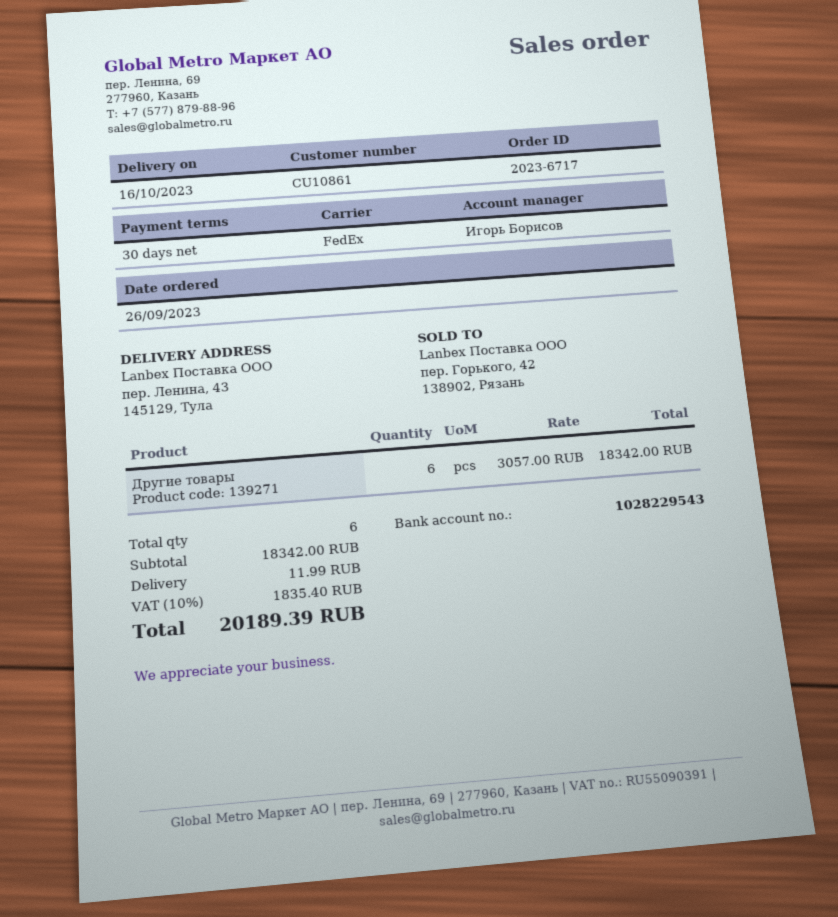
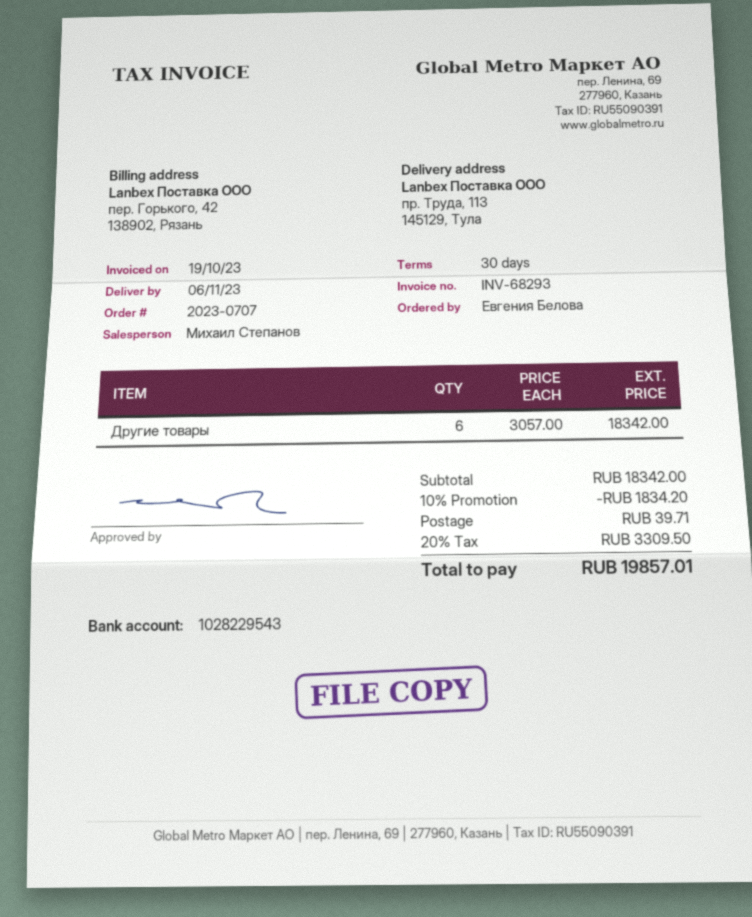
order number: 2023-6717 -> 2023-0707
delivery date: 2023-10-16 -> 2023-11-06
sales rep: Игорь Борисов -> Михаил Степанов
ship to: пер. Ленина, 43, 145129, Тула -> пр. Труда, 113, 145129, Тула
discount: none -> 10% = 1834.20
shipping: 11.99 -> 39.71
tax: 10% = 1835.40 -> 20% = 3309.50
total: 20189.39 -> 19857.01

